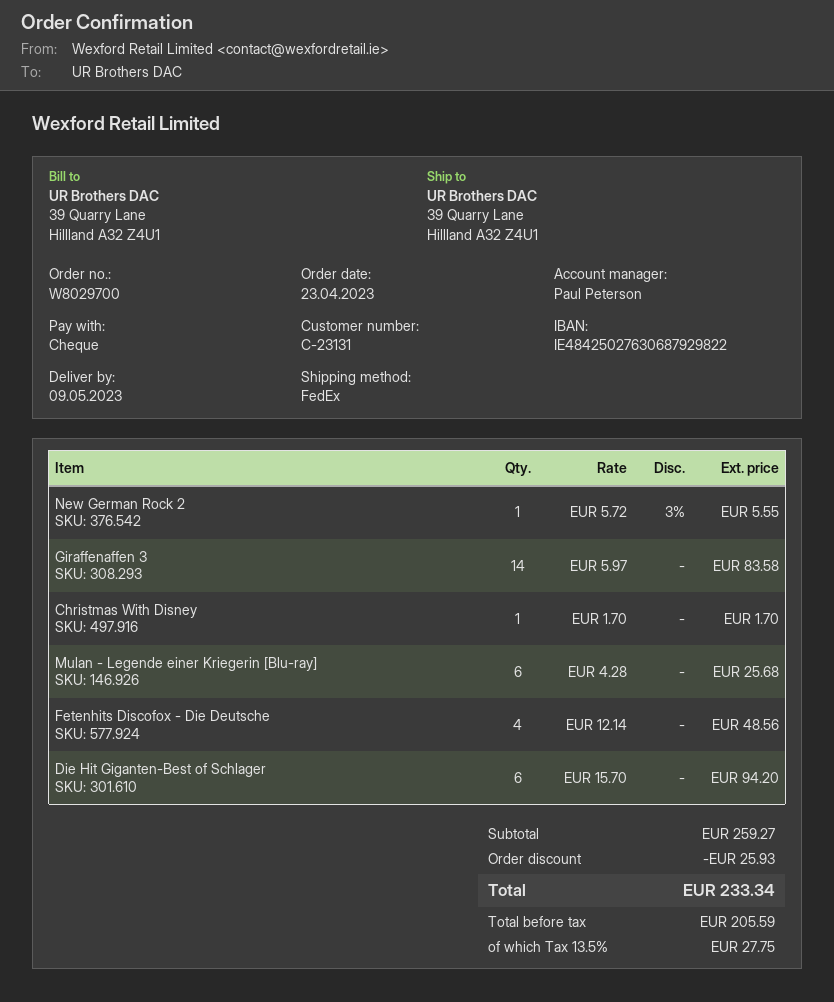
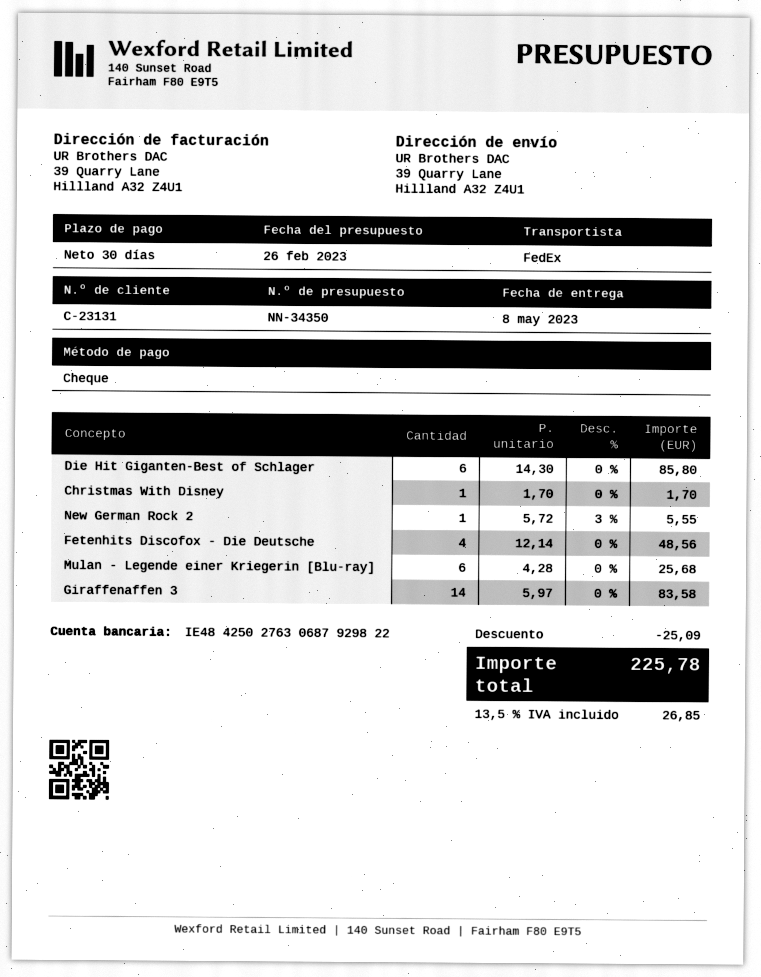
delivery date: 2023-05-09 -> 2023-05-08
Die Hit Giganten-Best of Schlager: 6 x 15.70 = 94.20 -> 6 x 14.30 = 85.80
discount: 25.93 -> 25.09
tax: 13.5% = 27.75 -> 13.5% = 26.85
total: 233.34 -> 225.78

